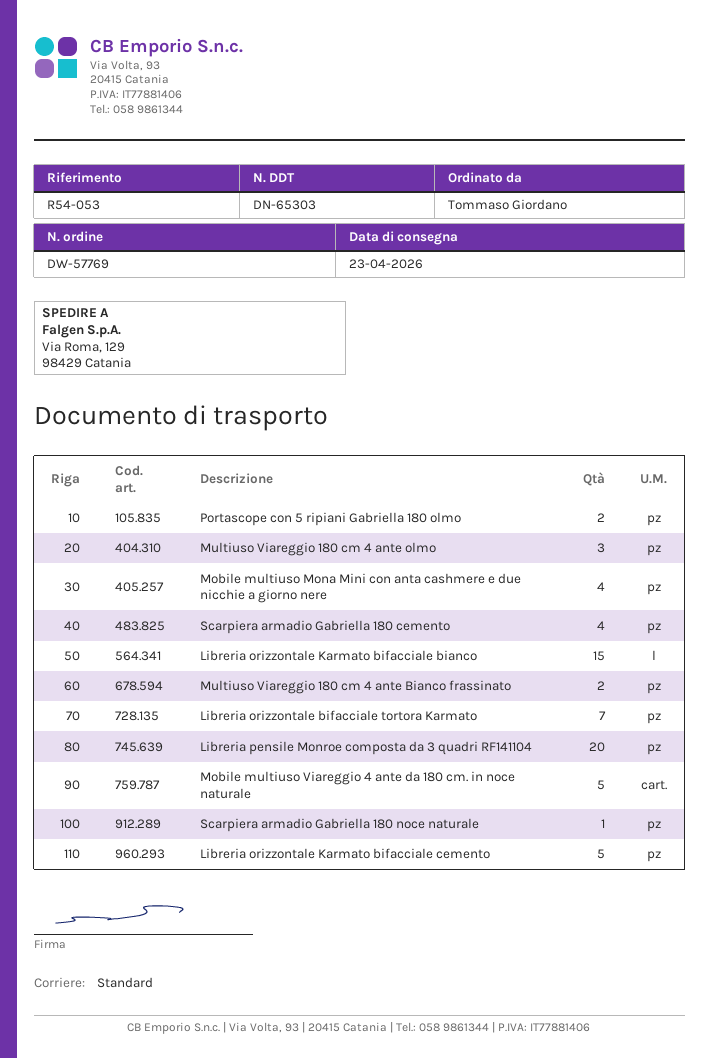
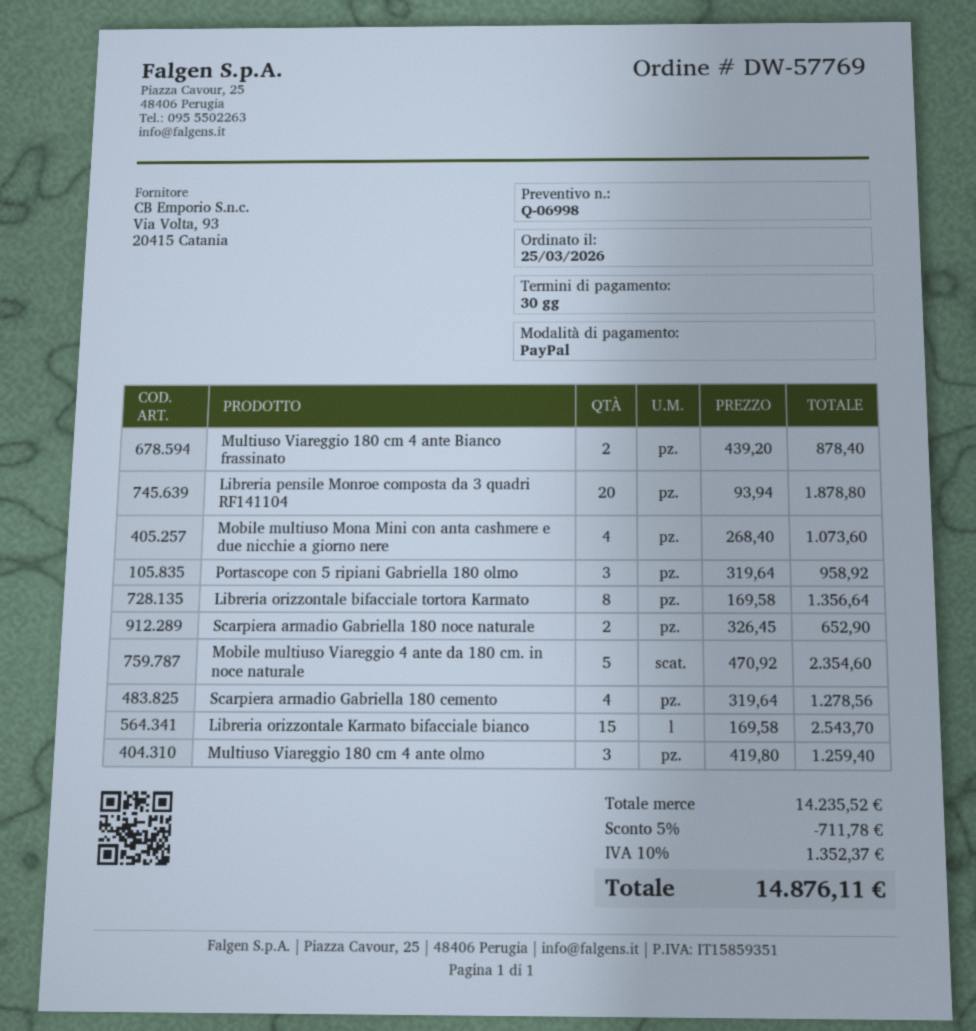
Portascope con 5 ripiani Gabriella 180 olmo: 2 -> 3
Libreria orizzontale bifacciale tortora Karmato: 7 -> 8
Scarpiera armadio Gabriella 180 noce naturale: 1 -> 2
Libreria orizzontale Karmato bifacciale cemento: 5 -> none

